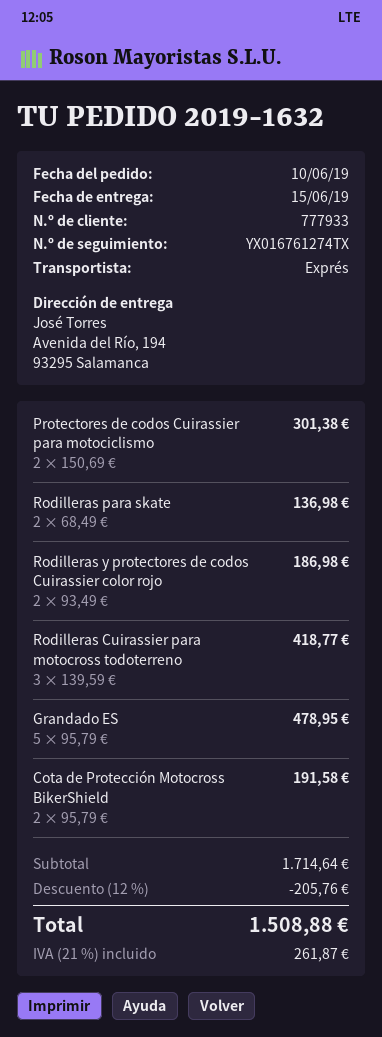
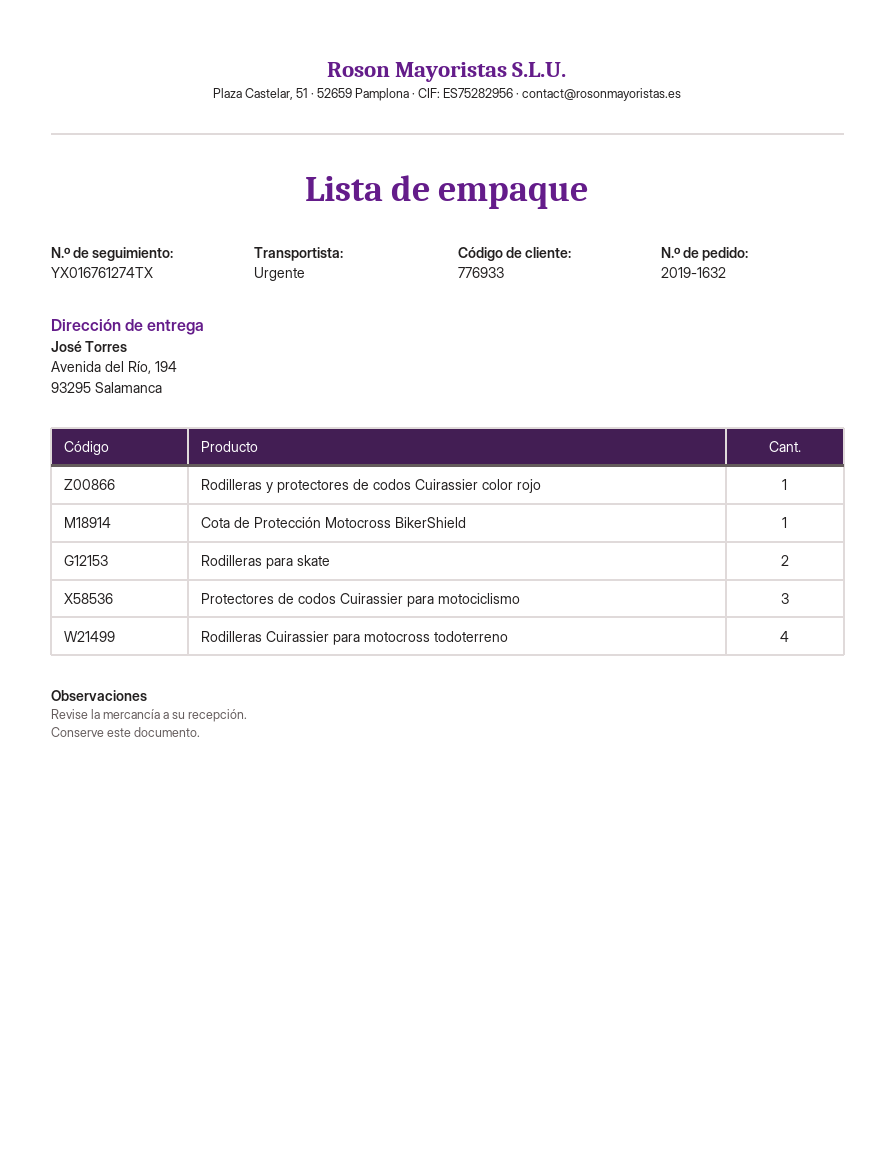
customer number: 777933 -> 776933
Protectores de codos Cuirassier para motociclismo: 2 -> 3
Rodilleras y protectores de codos Cuirassier color rojo: 2 -> 1
Rodilleras Cuirassier para motocross todoterreno: 3 -> 4
Grandado ES: 5 -> none
Cota de Protección Motocross BikerShield: 2 -> 1

